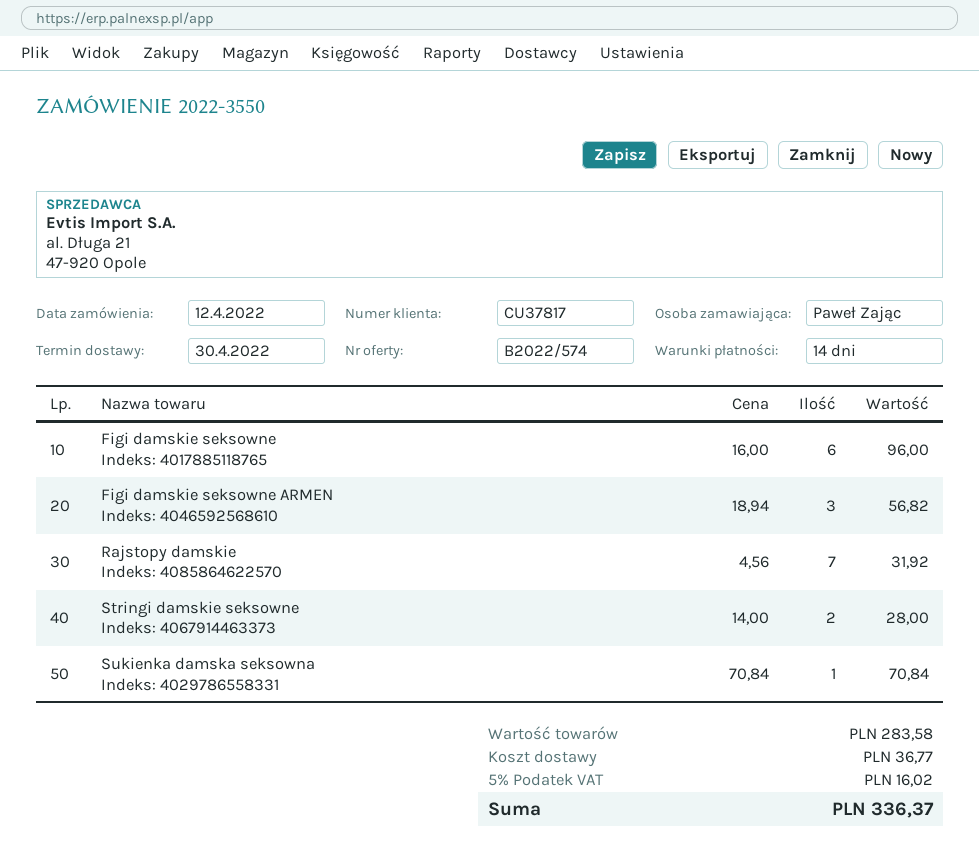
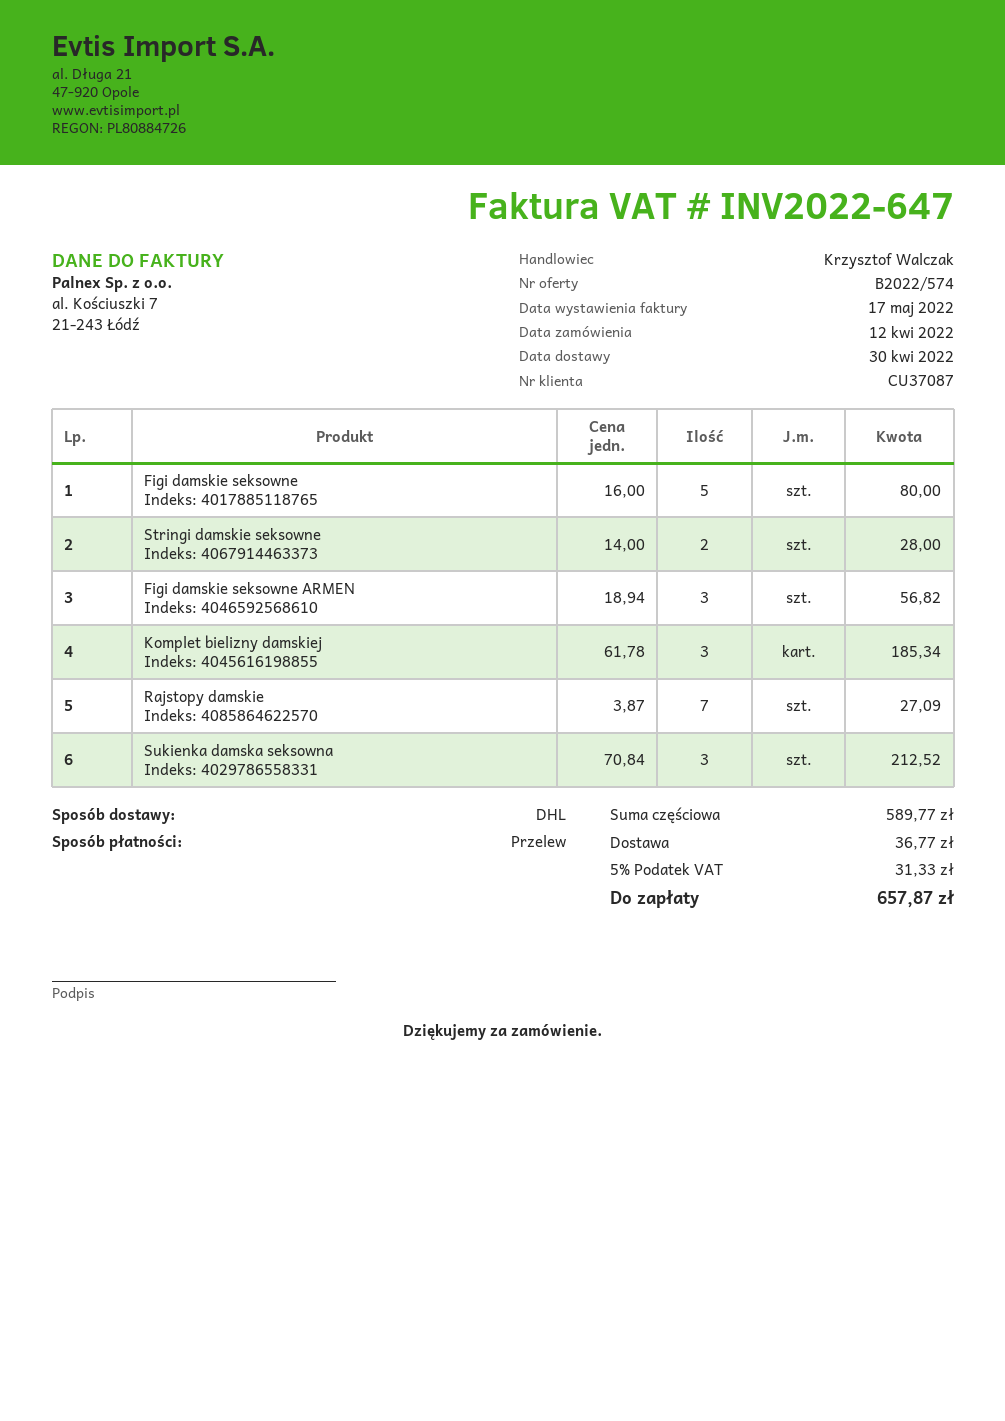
customer number: CU37817 -> CU37087
Figi damskie seksowne: 6 x 16.00 = 96.00 -> 5 x 16.00 = 80.00
Rajstopy damskie: 7 x 4.56 = 31.92 -> 7 x 3.87 = 27.09
Sukienka damska seksowna: 1 x 70.84 = 70.84 -> 3 x 70.84 = 212.52
Komplet bielizny damskiej: none -> 3 x 61.78 = 185.34
subtotal: 283.58 -> 589.77
tax: 5% = 16.02 -> 5% = 31.33
total: 336.37 -> 657.87

